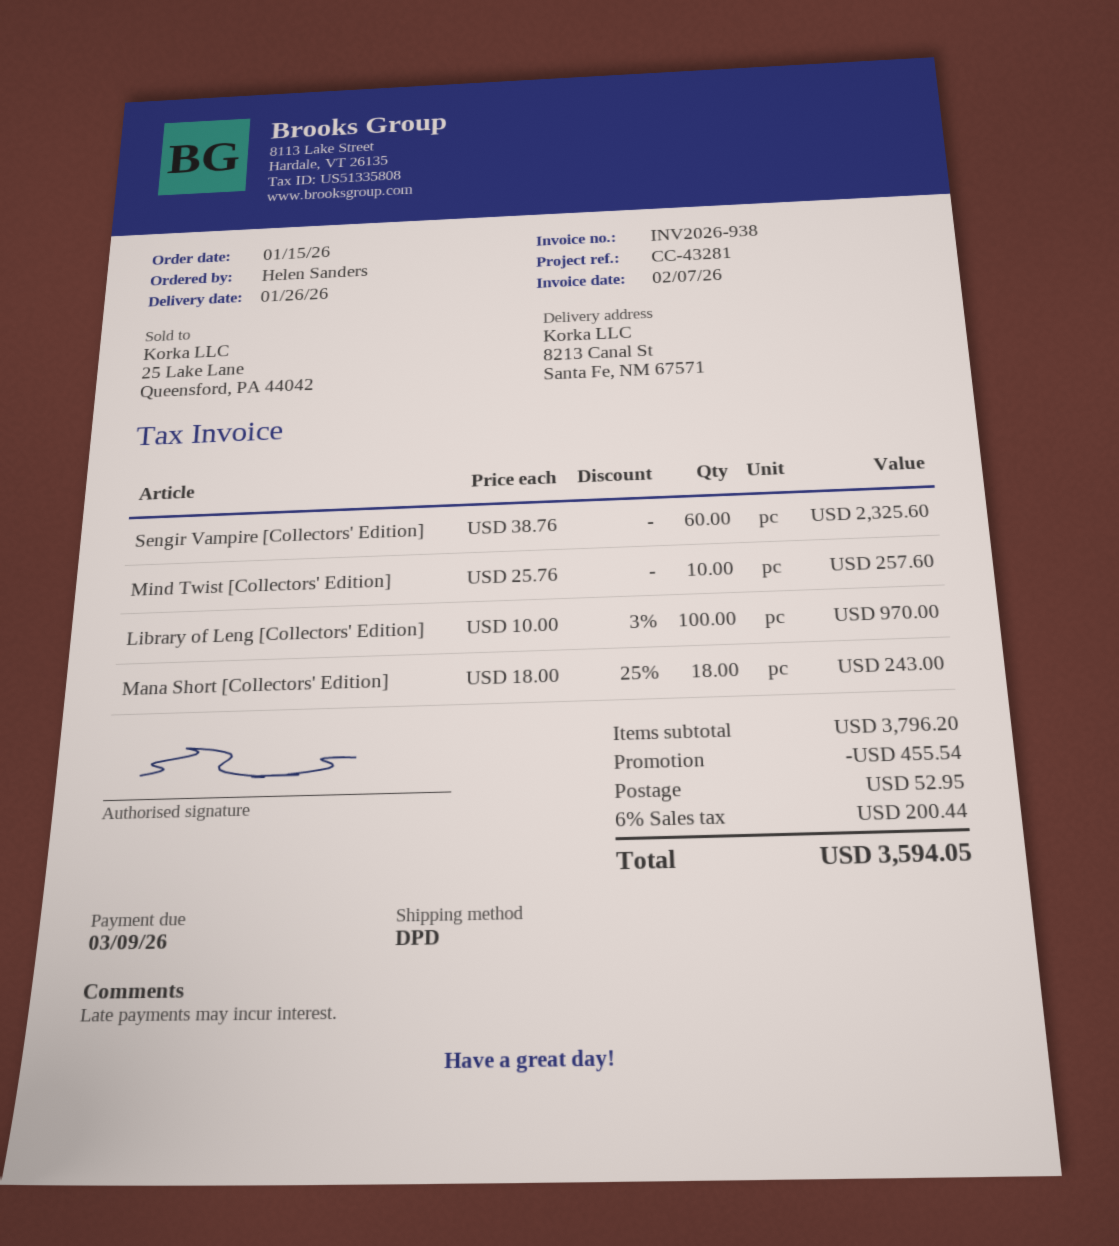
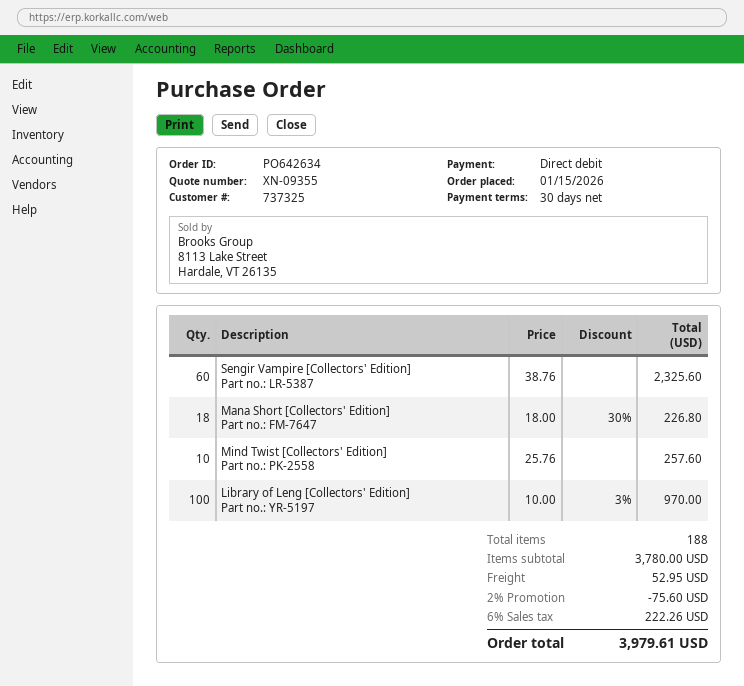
Mana Short [Collectors' Edition]: 18 x 18.00 - 25% = 243.00 -> 18 x 18.00 - 30% = 226.80
subtotal: 3796.20 -> 3780.00
discount: 455.54 -> 75.60
tax: 6% = 200.44 -> 6% = 222.26
total: 3594.05 -> 3979.61

